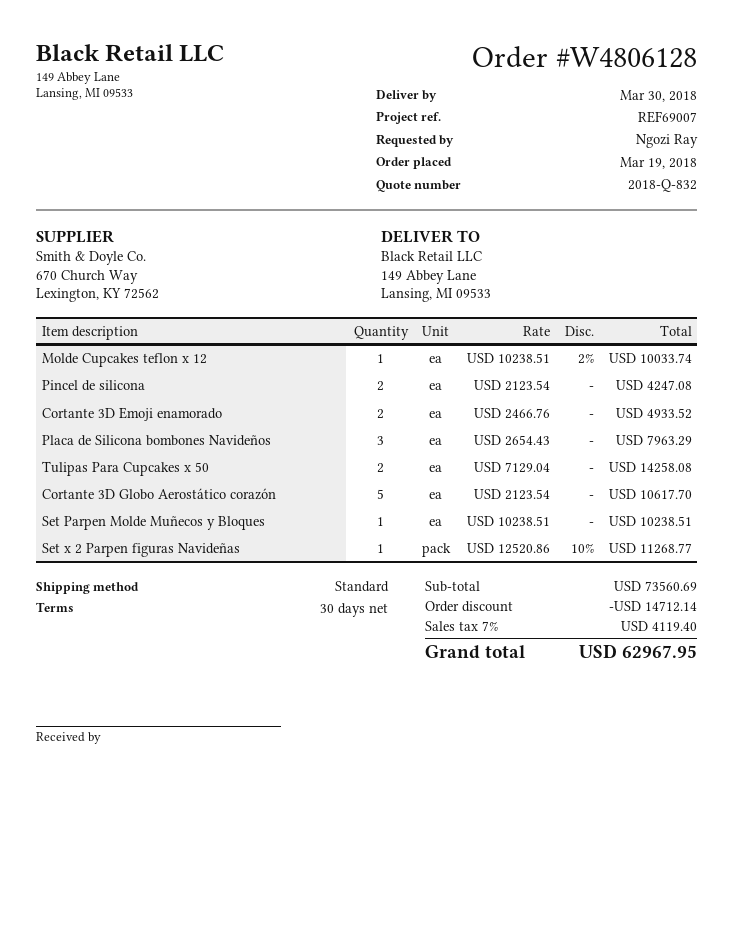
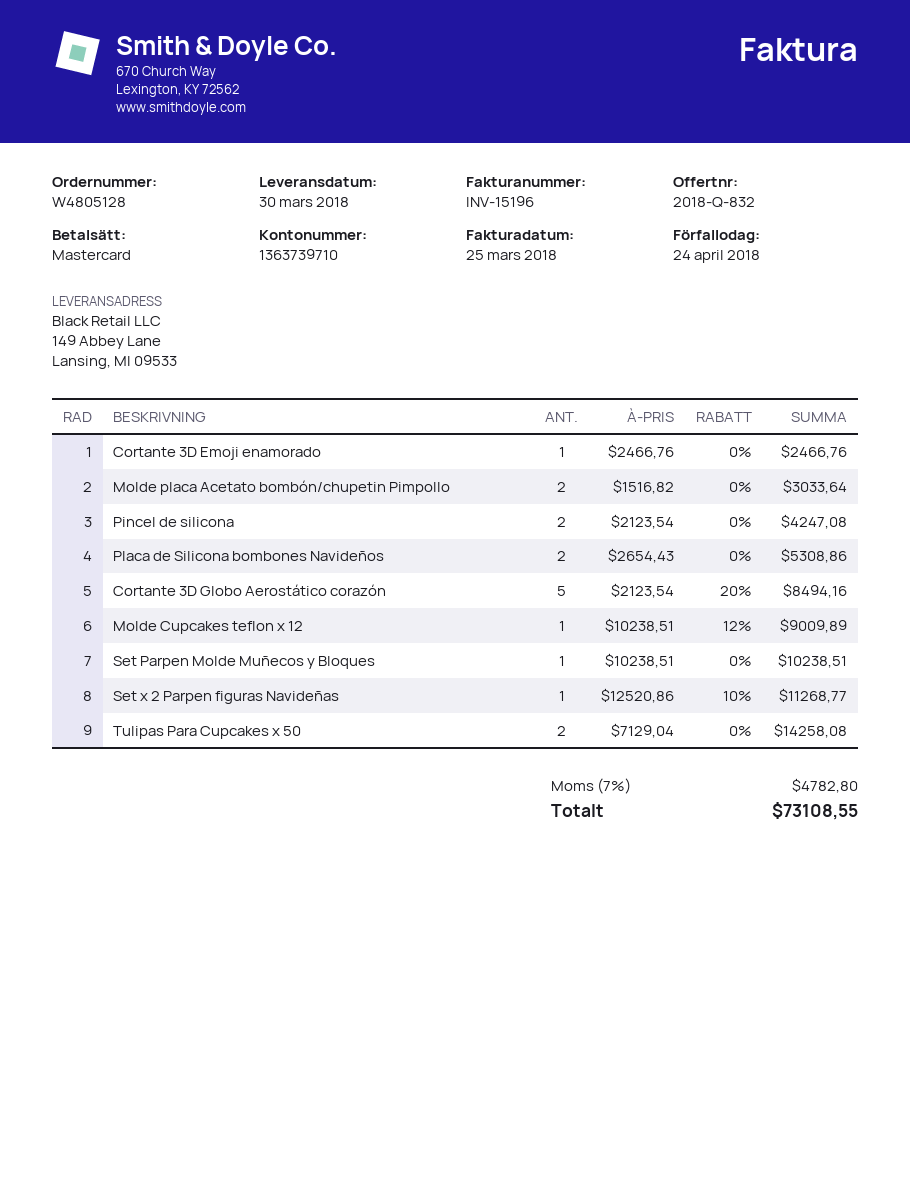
order number: W4806128 -> W4805128
Molde Cupcakes teflon x 12: 1 x 10238.51 - 2% = 10033.74 -> 1 x 10238.51 - 12% = 9009.89
Cortante 3D Emoji enamorado: 2 x 2466.76 = 4933.52 -> 1 x 2466.76 = 2466.76
Placa de Silicona bombones Navideños: 3 x 2654.43 = 7963.29 -> 2 x 2654.43 = 5308.86
Cortante 3D Globo Aerostático corazón: 5 x 2123.54 = 10617.70 -> 5 x 2123.54 - 20% = 8494.16
Molde placa Acetato bombón/chupetin Pimpollo: none -> 2 x 1516.82 = 3033.64
discount: 14712.14 -> none
tax: 7% = 4119.40 -> 7% = 4782.80
total: 62967.95 -> 73108.55

